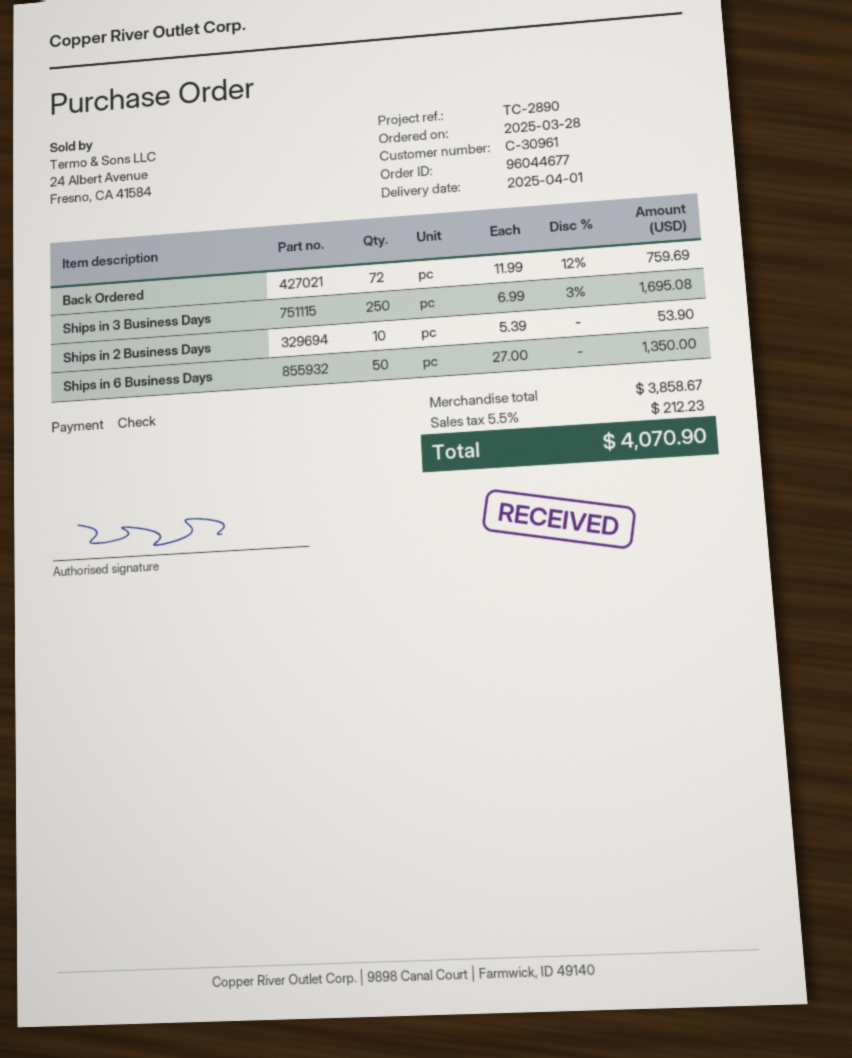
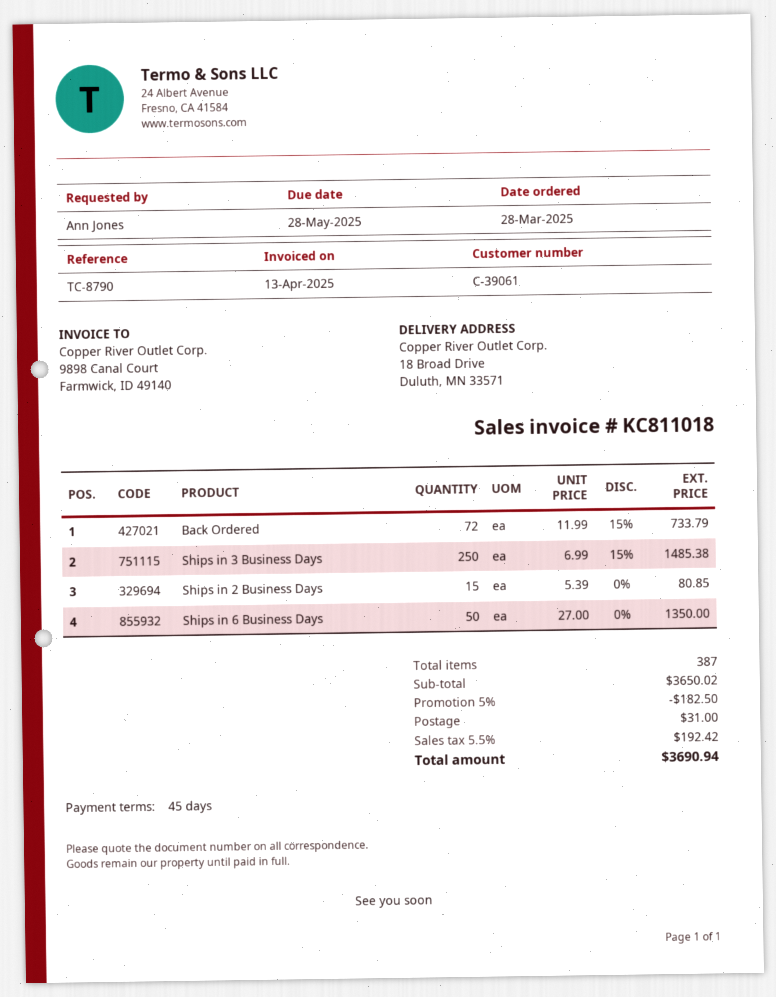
customer number: C-30961 -> C-39061
reference: TC-2890 -> TC-8790
Back Ordered: 72 x 11.99 - 12% = 759.69 -> 72 x 11.99 - 15% = 733.79
Ships in 3 Business Days: 250 x 6.99 - 3% = 1695.08 -> 250 x 6.99 - 15% = 1485.38
Ships in 2 Business Days: 10 x 5.39 = 53.90 -> 15 x 5.39 = 80.85
subtotal: 3858.67 -> 3650.02
discount: none -> 5% = 182.50
shipping: none -> 31.00
tax: 5.5% = 212.23 -> 5.5% = 192.42
total: 4070.90 -> 3690.94

